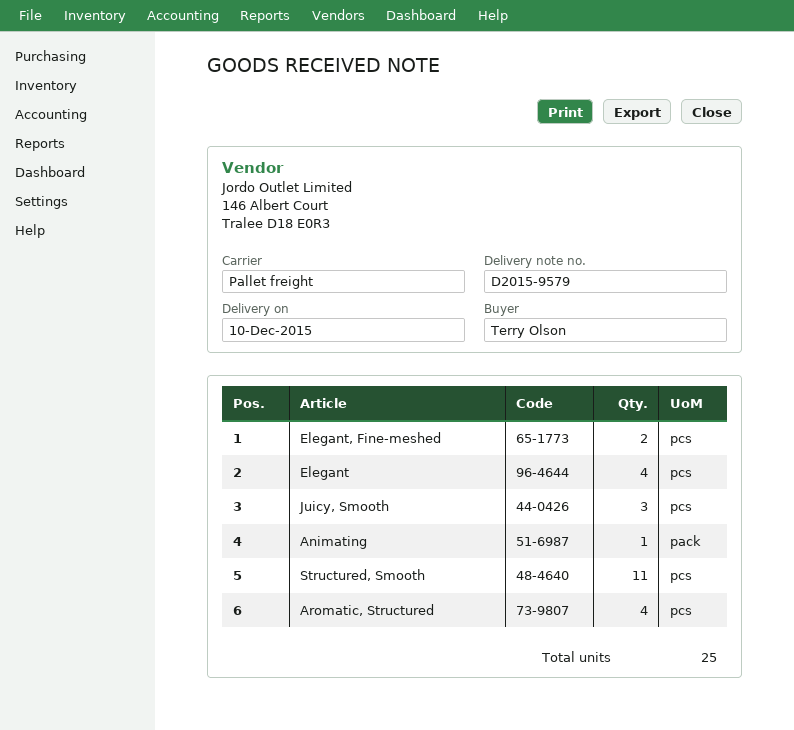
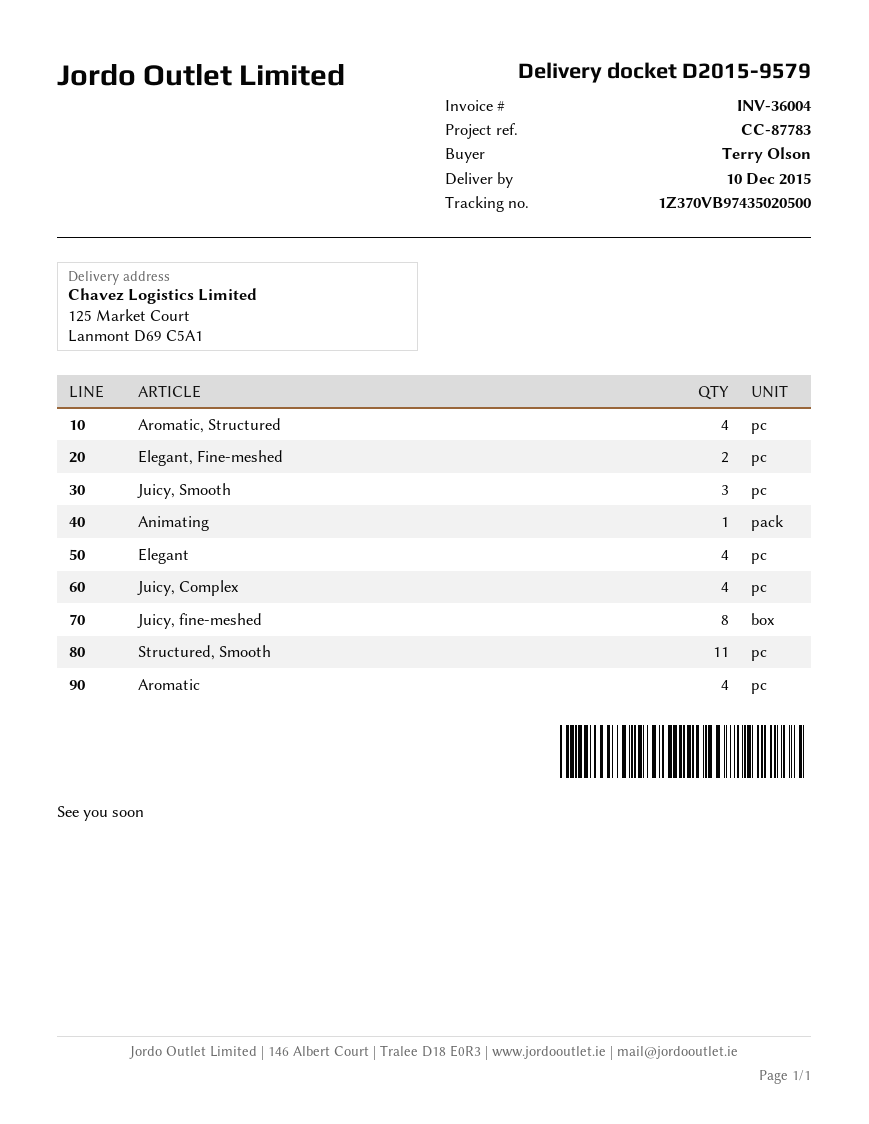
Juicy, Complex: none -> 4
Juicy, fine-meshed: none -> 8
Aromatic: none -> 4

